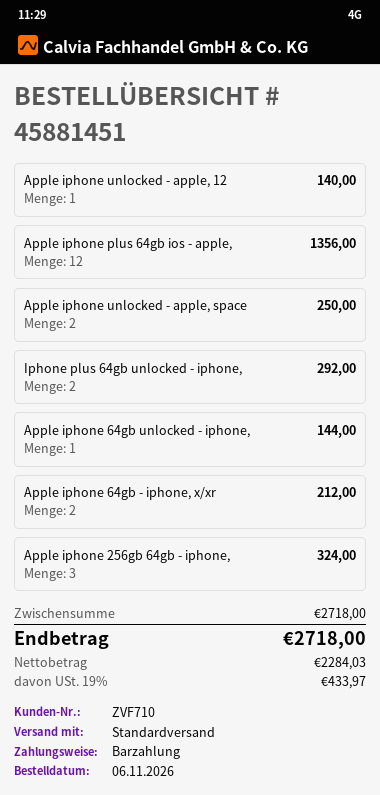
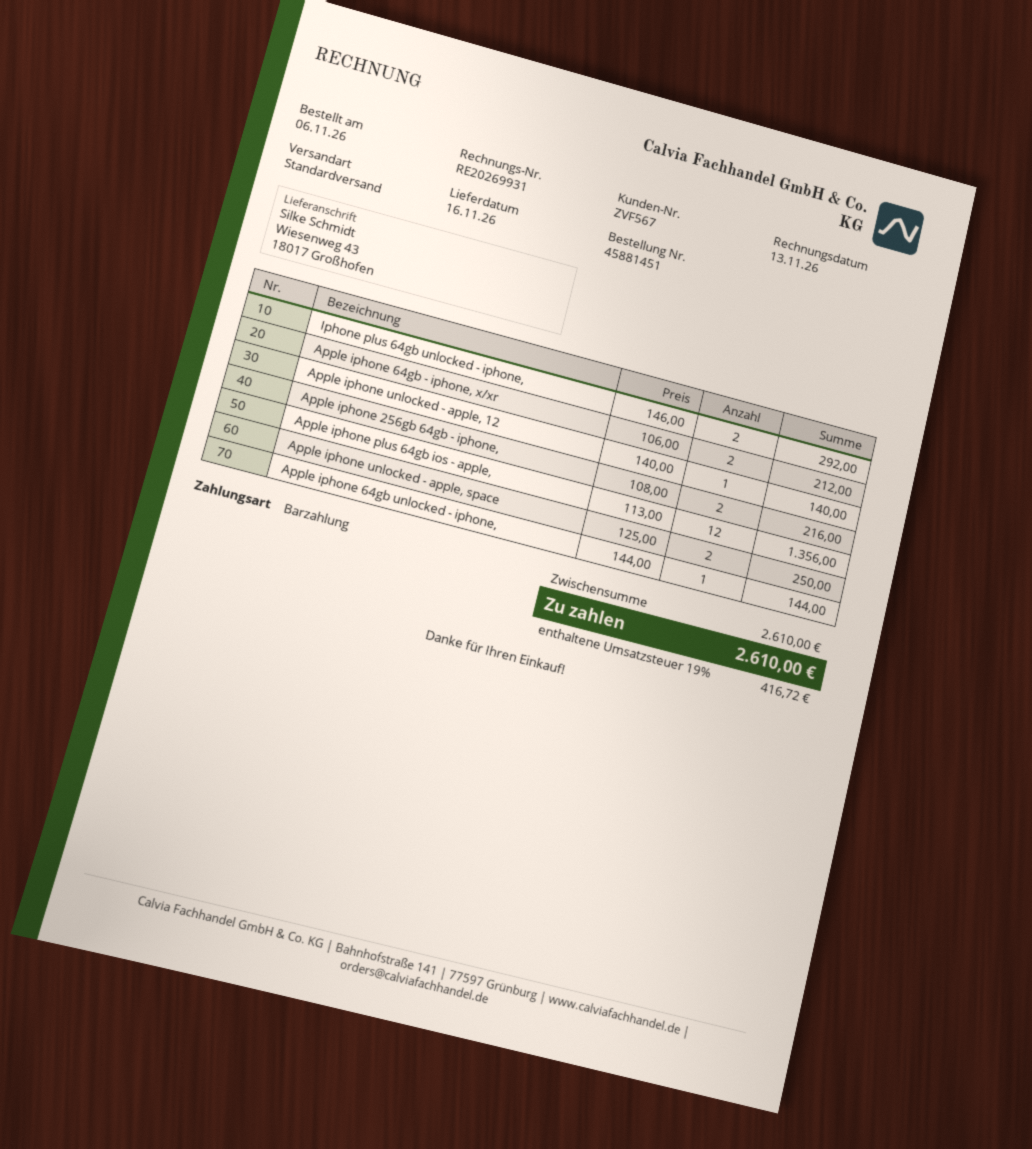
customer number: ZVF710 -> ZVF567
Apple iphone 256gb 64gb - iphone,: 3 for 324.00 -> 2 for 216.00
subtotal: 2718.00 -> 2610.00
tax: 19% = 433.97 -> 19% = 416.72
total: 2718.00 -> 2610.00

